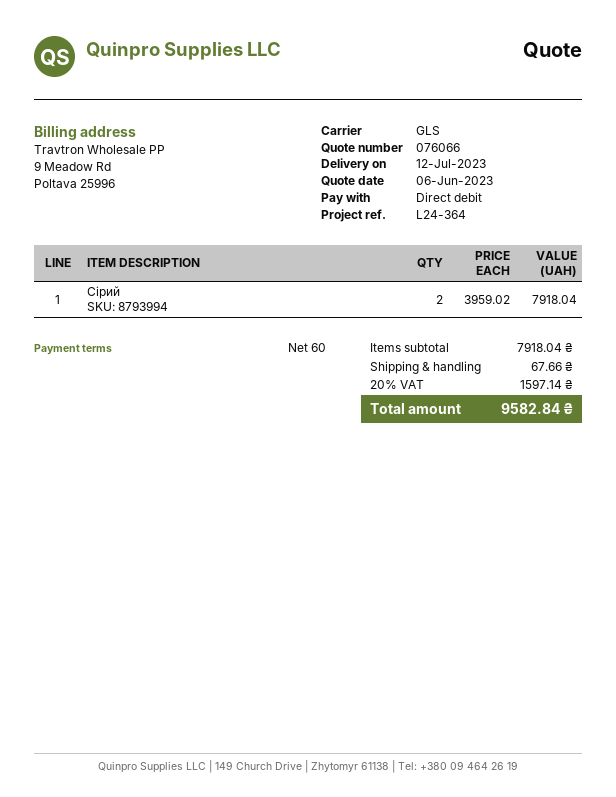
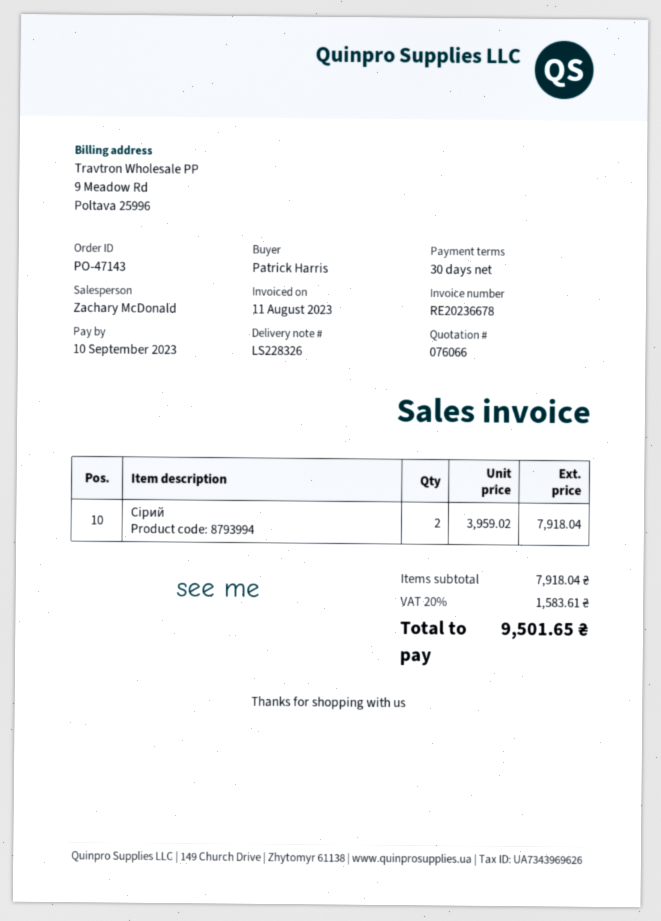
payment terms: 60 days -> 30 days
shipping: 67.66 -> none
tax: 20% = 1597.14 -> 20% = 1583.61
total: 9582.84 -> 9501.65

